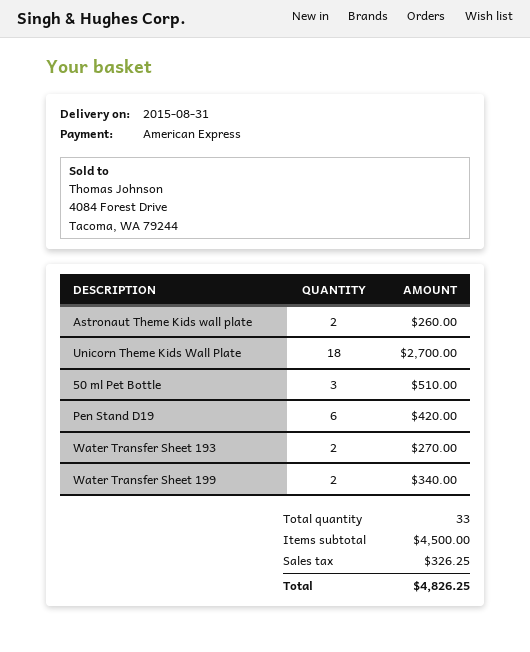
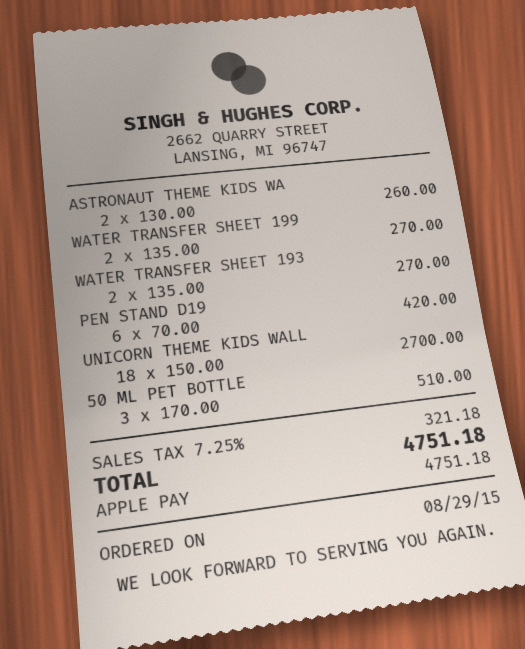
payment method: American Express -> Apple Pay
Water Transfer Sheet 199: 2 for 340.00 -> 2 for 270.00
tax: 326.25 -> 321.18
total: 4826.25 -> 4751.18

